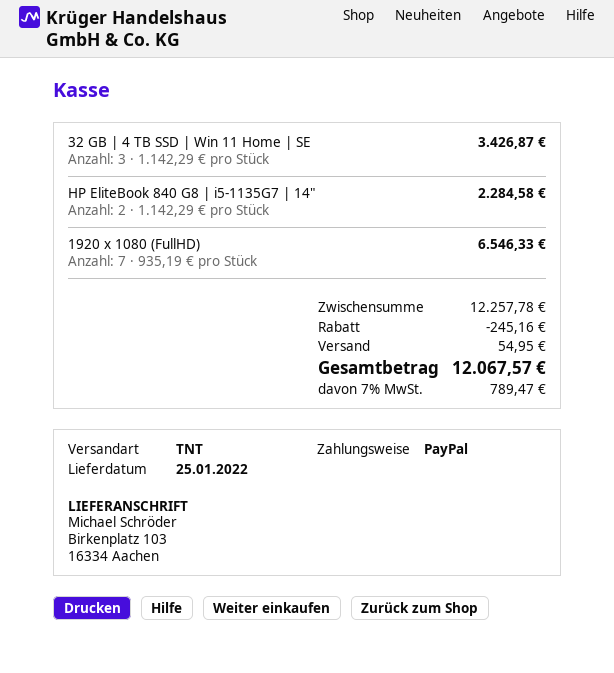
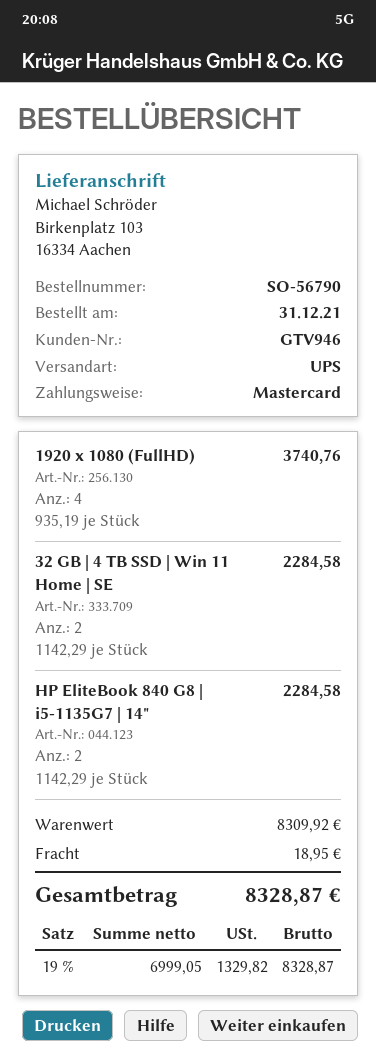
payment method: PayPal -> Mastercard
shipping method: TNT -> UPS
32 GB | 4 TB SSD | Win 11 Home | SE: 3 x 1142.29 = 3426.87 -> 2 x 1142.29 = 2284.58
1920 x 1080 (FullHD): 7 x 935.19 = 6546.33 -> 4 x 935.19 = 3740.76
subtotal: 12257.78 -> 8309.92
discount: 245.16 -> none
shipping: 54.95 -> 18.95
tax: 7% = 789.47 -> 19% = 1329.82
total: 12067.57 -> 8328.87

